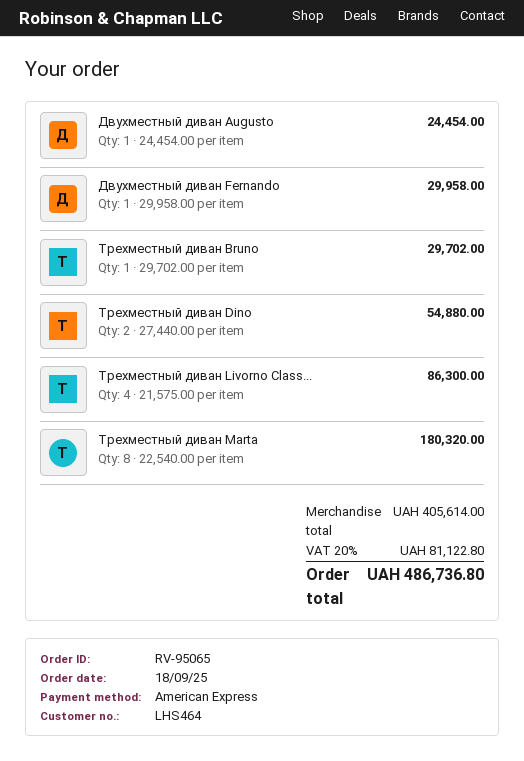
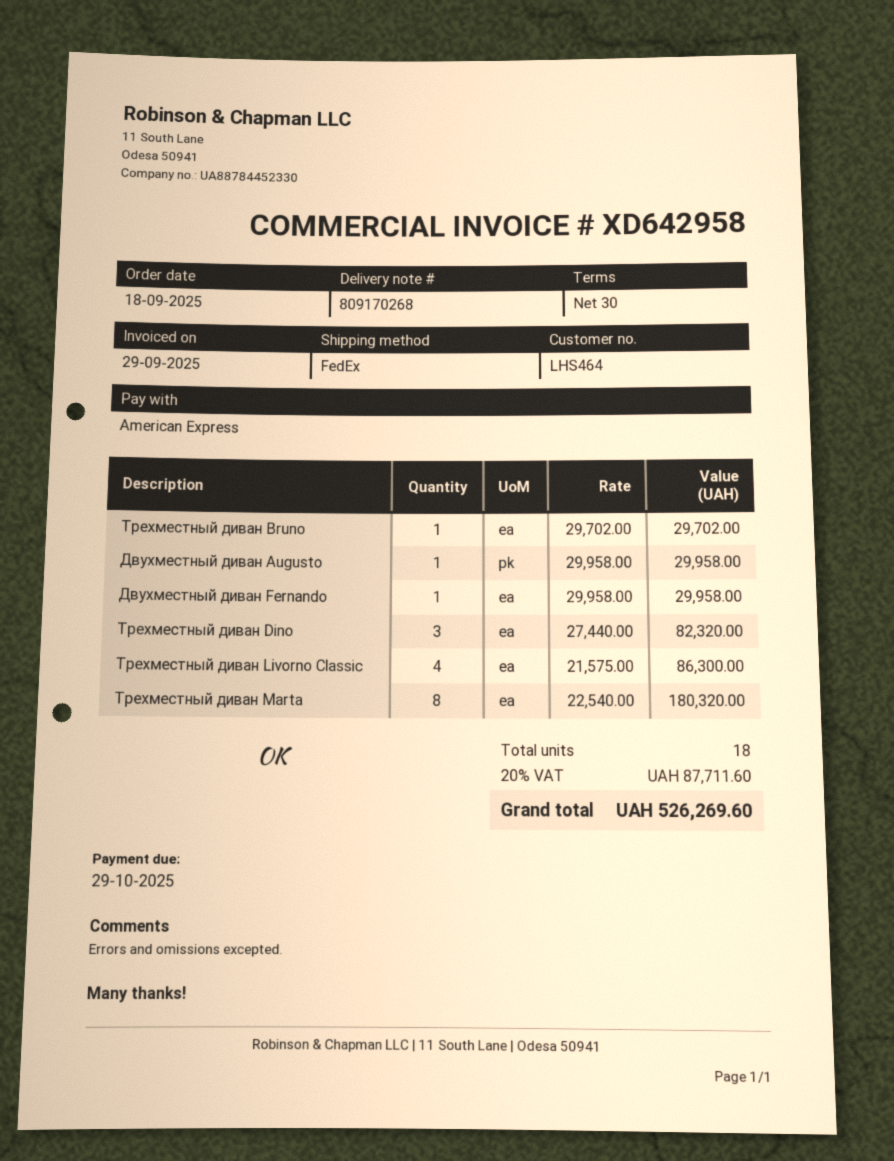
Двухместный диван Augusto: 1 x 24454.00 = 24454.00 -> 1 x 29958.00 = 29958.00
Трехместный диван Dino: 2 x 27440.00 = 54880.00 -> 3 x 27440.00 = 82320.00
tax: 20% = 81122.80 -> 20% = 87711.60
total: 486736.80 -> 526269.60

